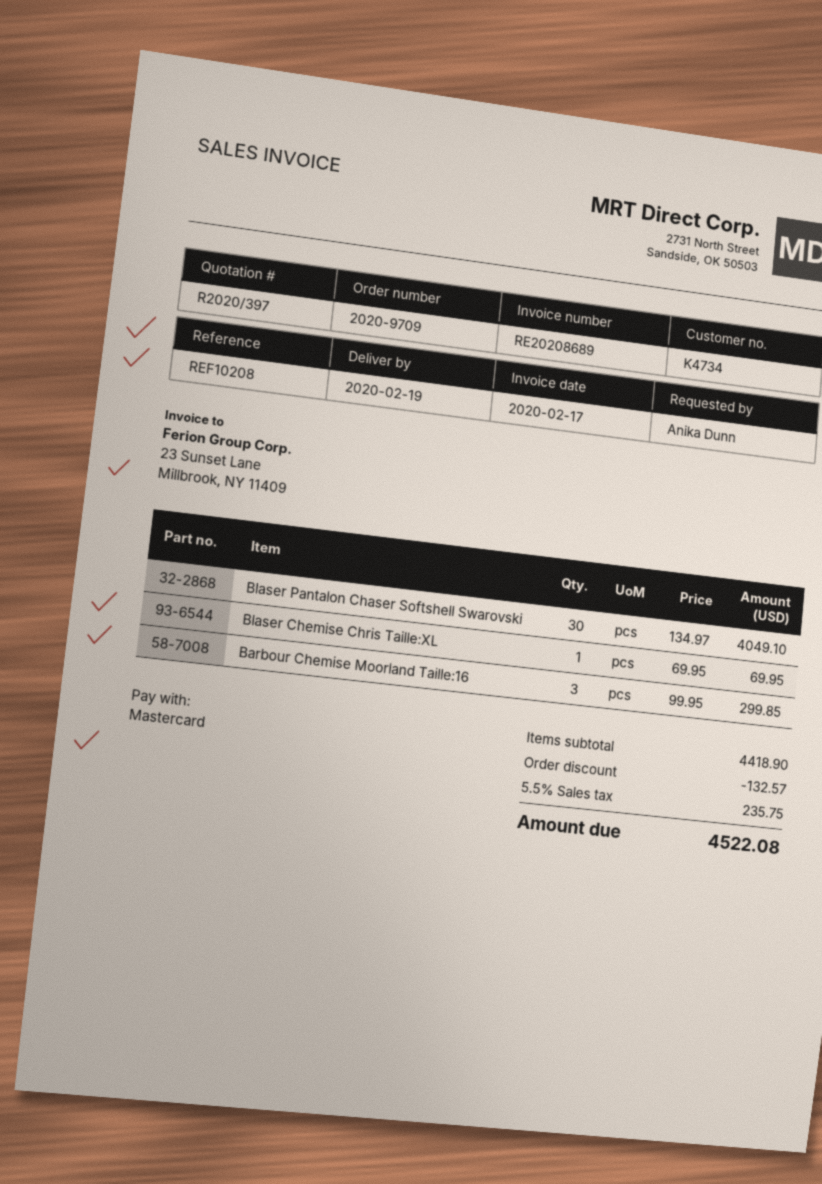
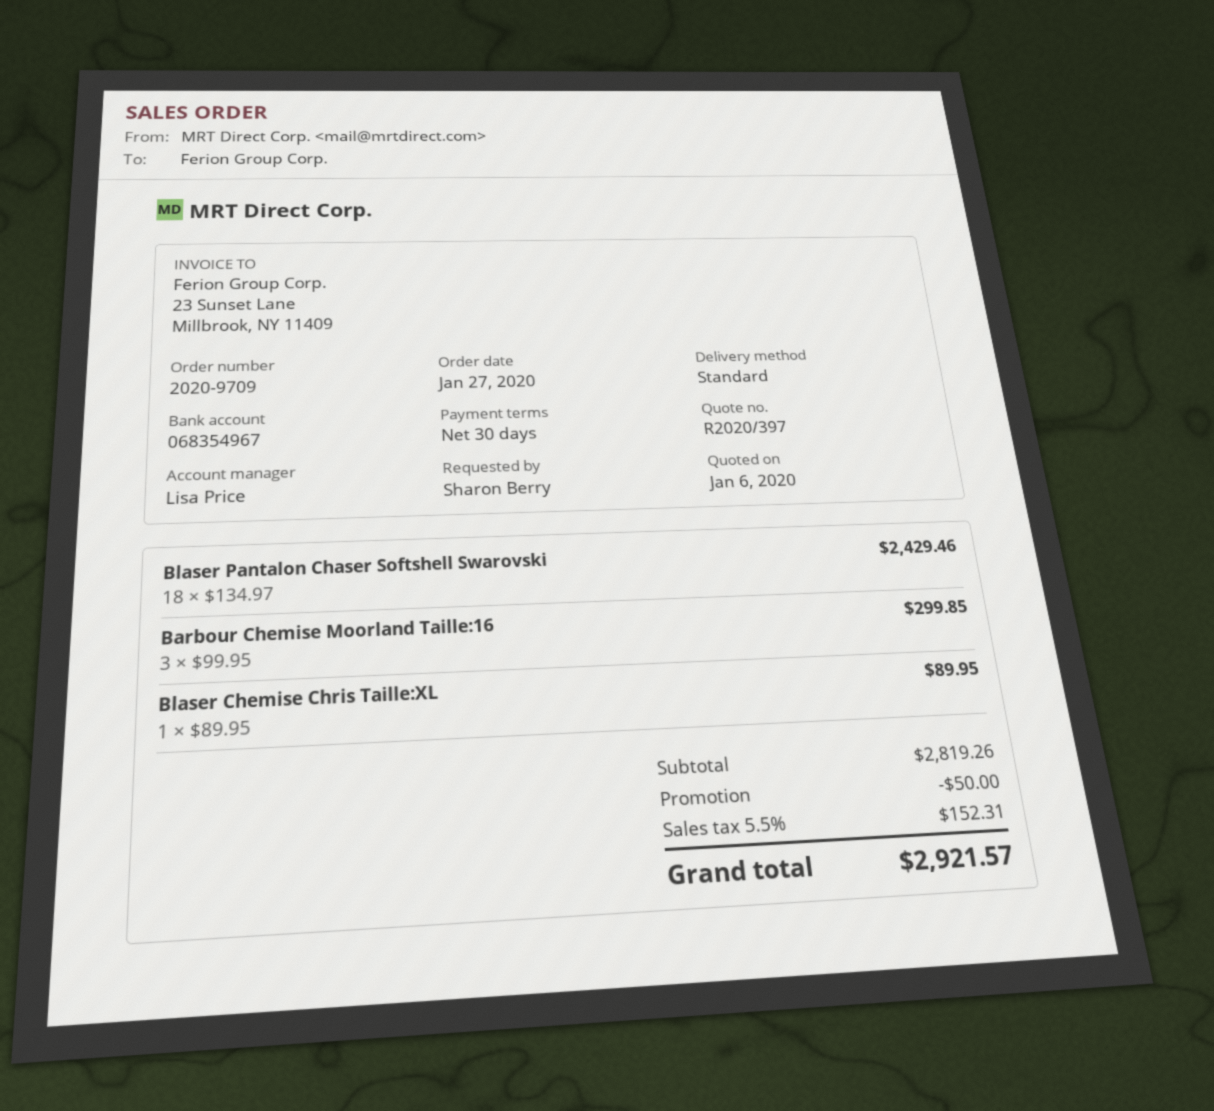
ordered by: Anika Dunn -> Sharon Berry
Blaser Pantalon Chaser Softshell Swarovski: 30 x 134.97 = 4049.10 -> 18 x 134.97 = 2429.46
Blaser Chemise Chris Taille:XL: 1 x 69.95 = 69.95 -> 1 x 89.95 = 89.95
subtotal: 4418.90 -> 2819.26
discount: 132.57 -> 50.00
tax: 5.5% = 235.75 -> 5.5% = 152.31
total: 4522.08 -> 2921.57

